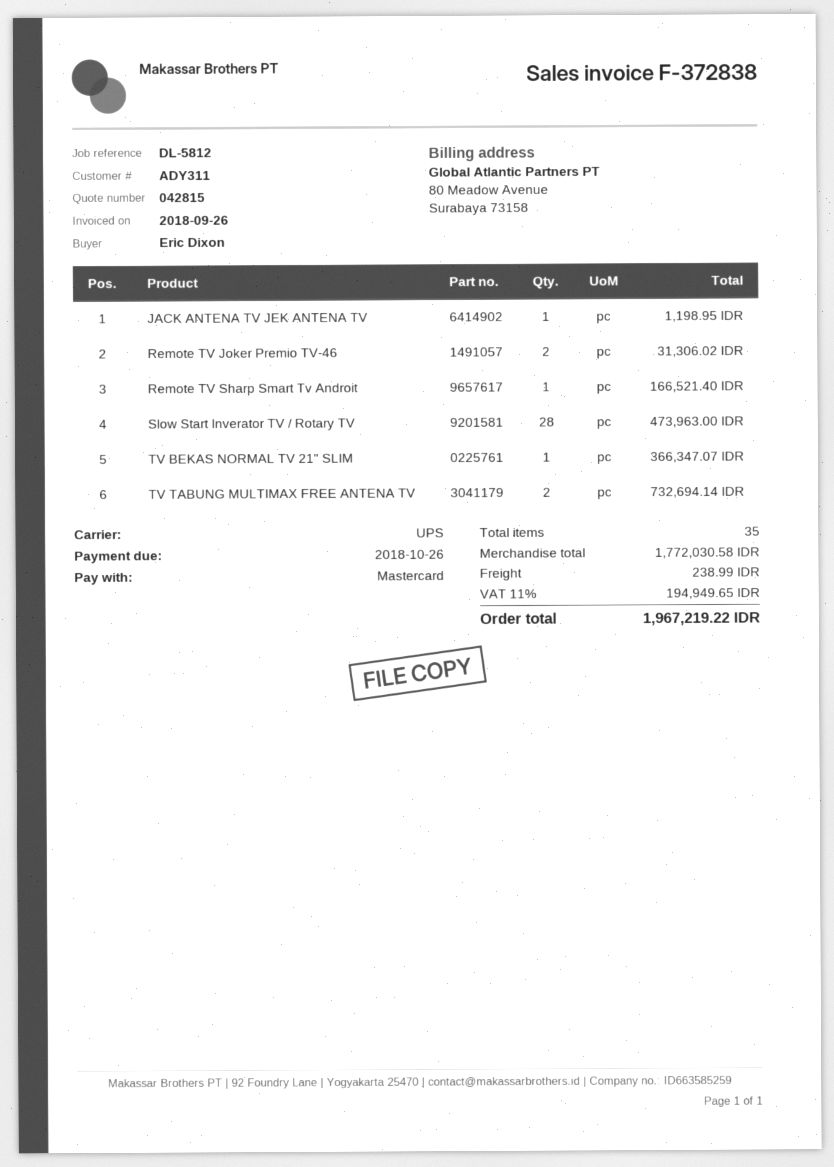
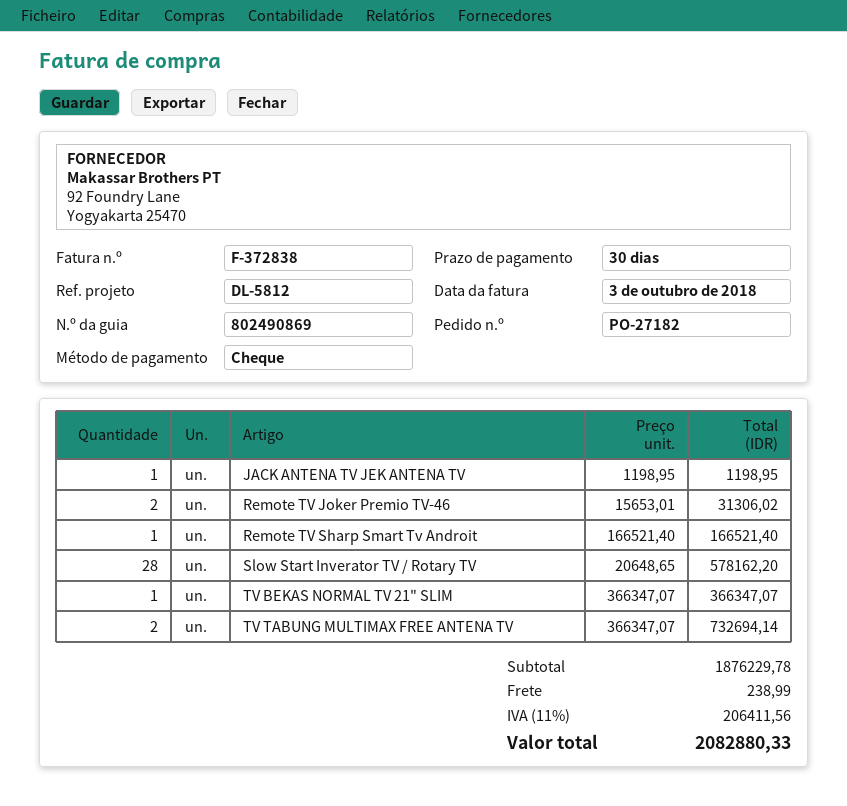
invoice date: 2018-09-26 -> 2018-10-03
payment method: Mastercard -> cheque
Slow Start Inverator TV / Rotary TV: 28 for 473963.00 -> 28 for 578162.20
subtotal: 1772030.58 -> 1876229.78
tax: 11% = 194949.65 -> 11% = 206411.56
total: 1967219.22 -> 2082880.33

